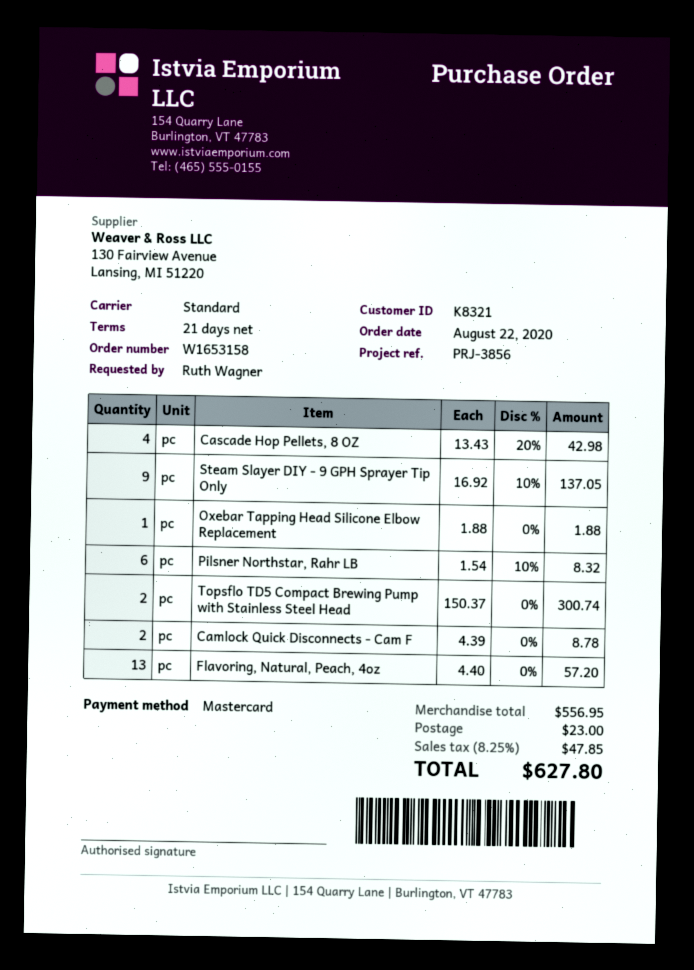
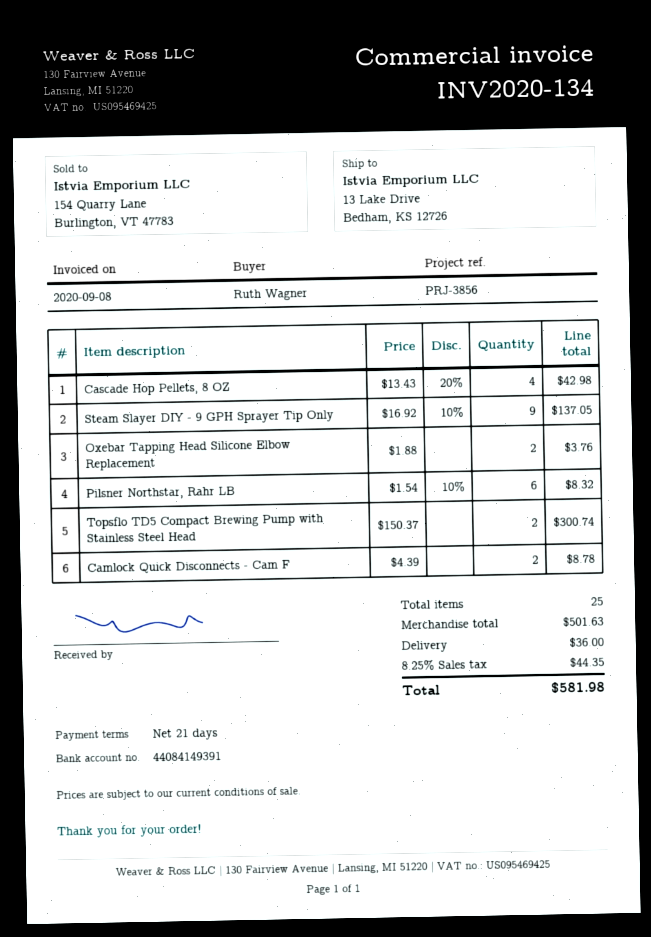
Oxebar Tapping Head Silicone Elbow Replacement: 1 x 1.88 = 1.88 -> 2 x 1.88 = 3.76
Flavoring, Natural, Peach, 4oz: 13 x 4.40 = 57.20 -> none
subtotal: 556.95 -> 501.63
shipping: 23.00 -> 36.00
tax: 8.25% = 47.85 -> 8.25% = 44.35
total: 627.80 -> 581.98

